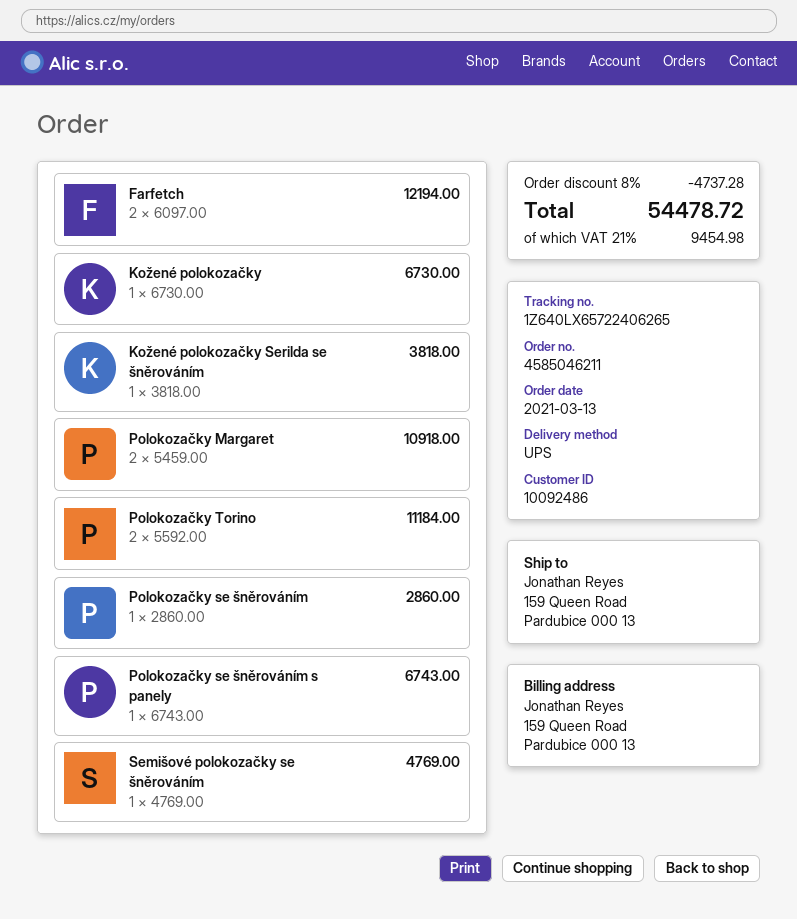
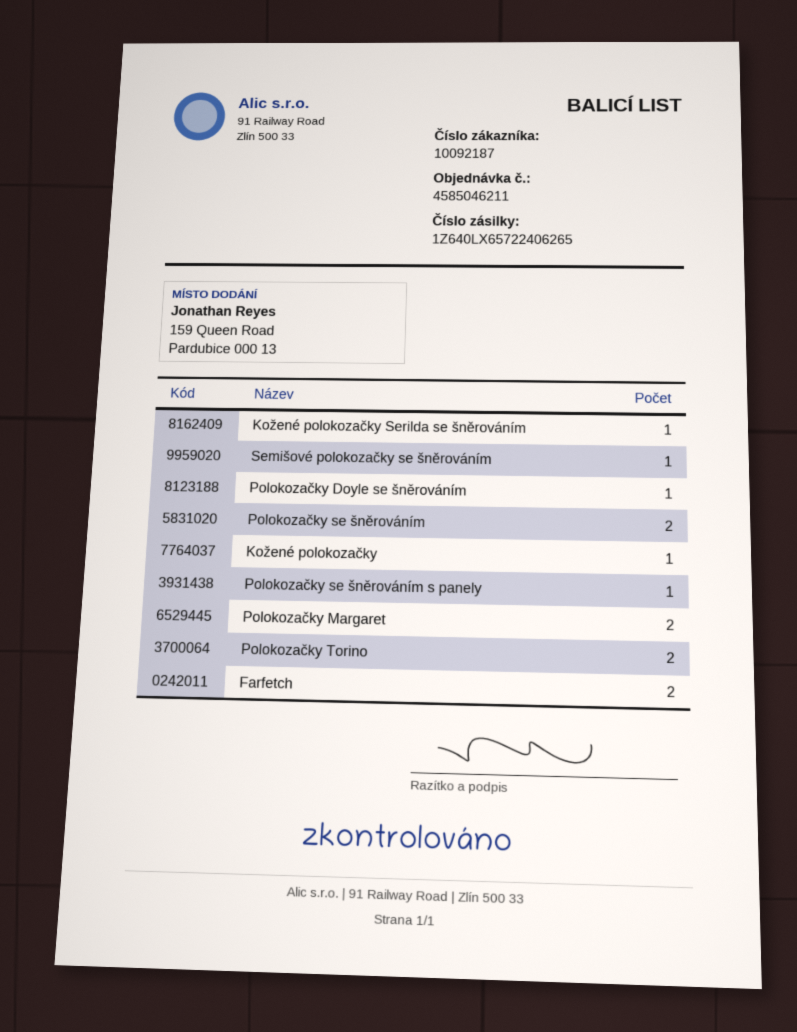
customer number: 10092486 -> 10092187
Polokozačky se šněrováním: 1 -> 2
Polokozačky Doyle se šněrováním: none -> 1

